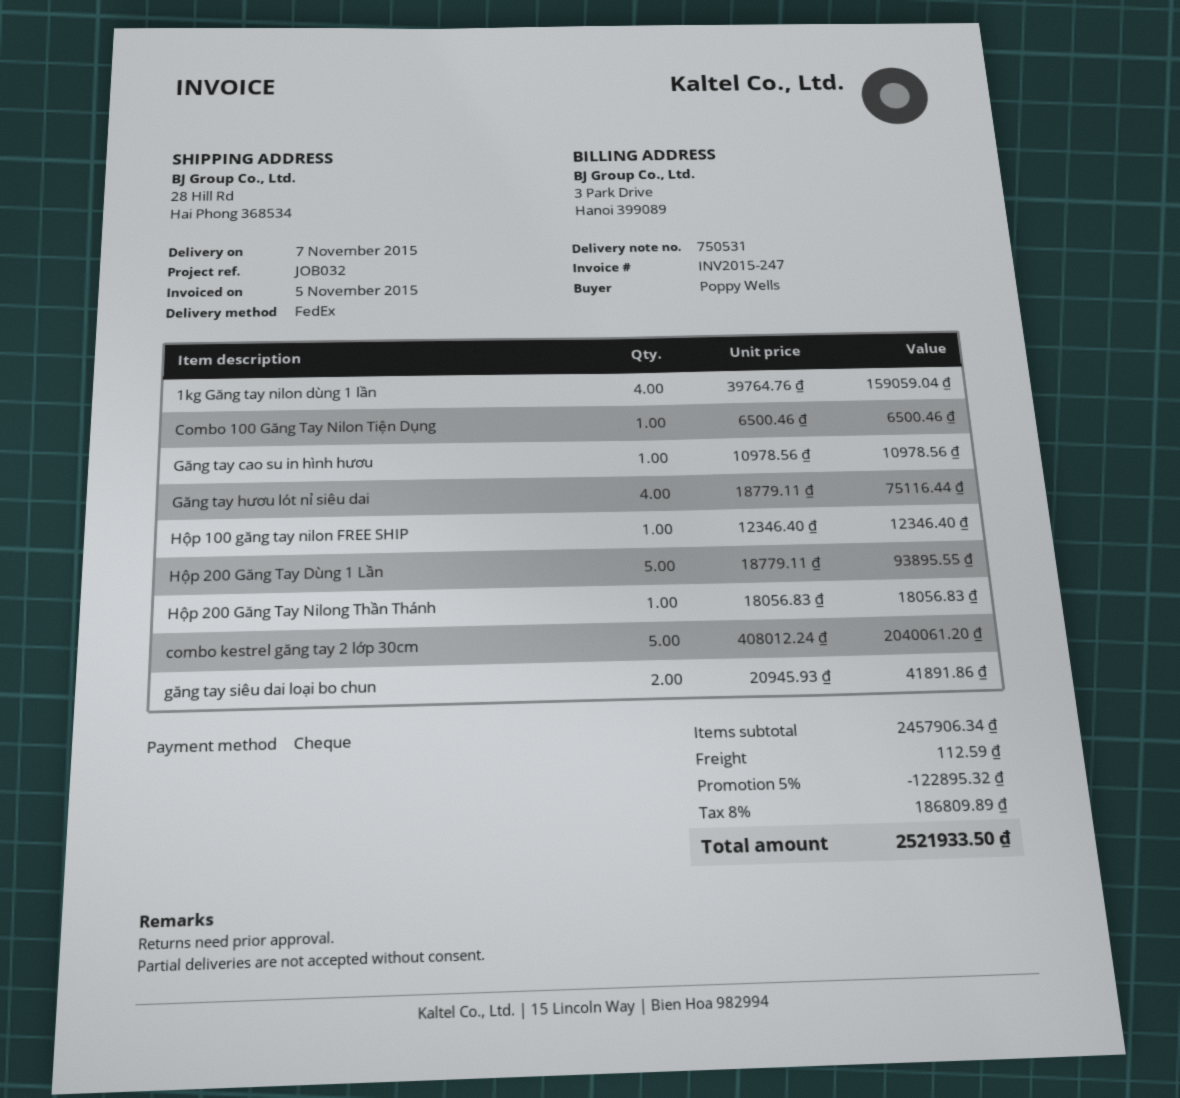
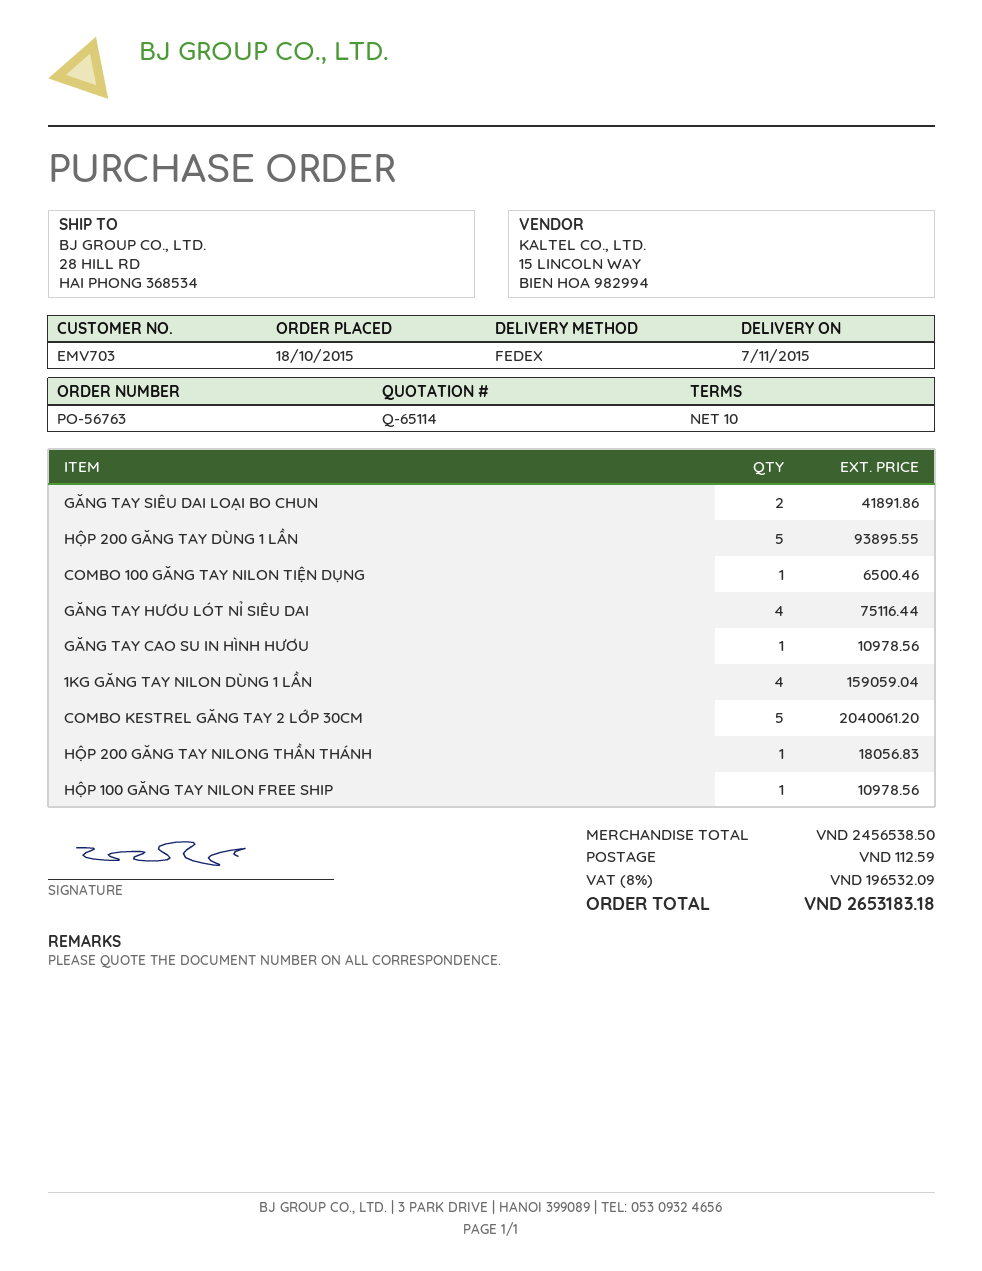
Hộp 100 găng tay nilon FREE SHIP: 1 for 12346.40 -> 1 for 10978.56
subtotal: 2457906.34 -> 2456538.50
discount: 5% = 122895.32 -> none
tax: 8% = 186809.89 -> 8% = 196532.09
total: 2521933.50 -> 2653183.18

